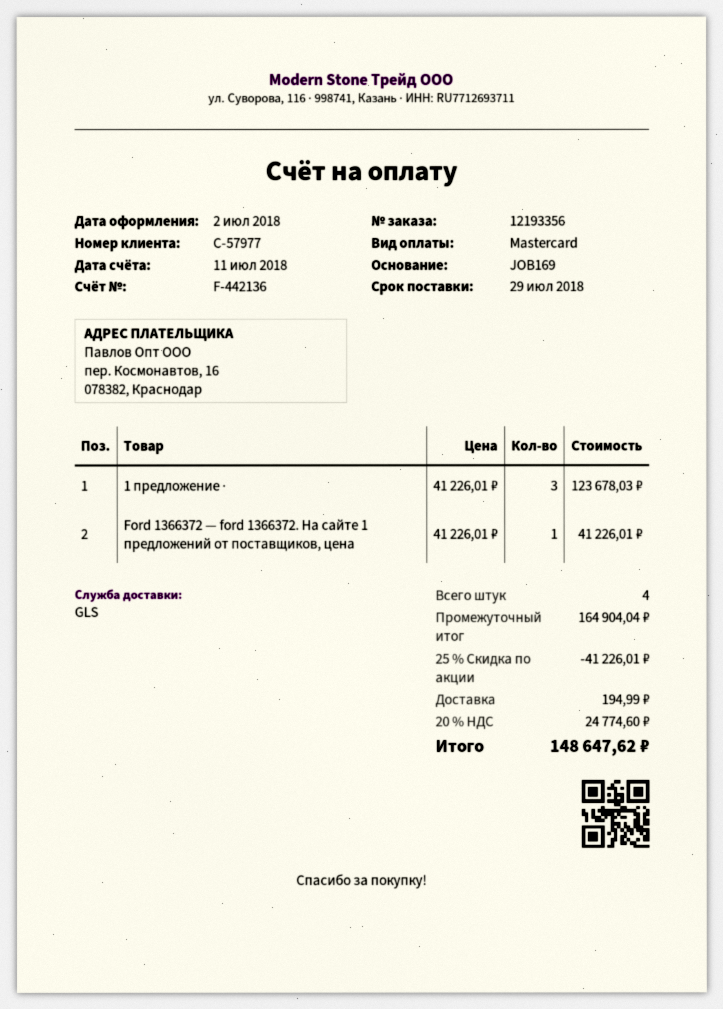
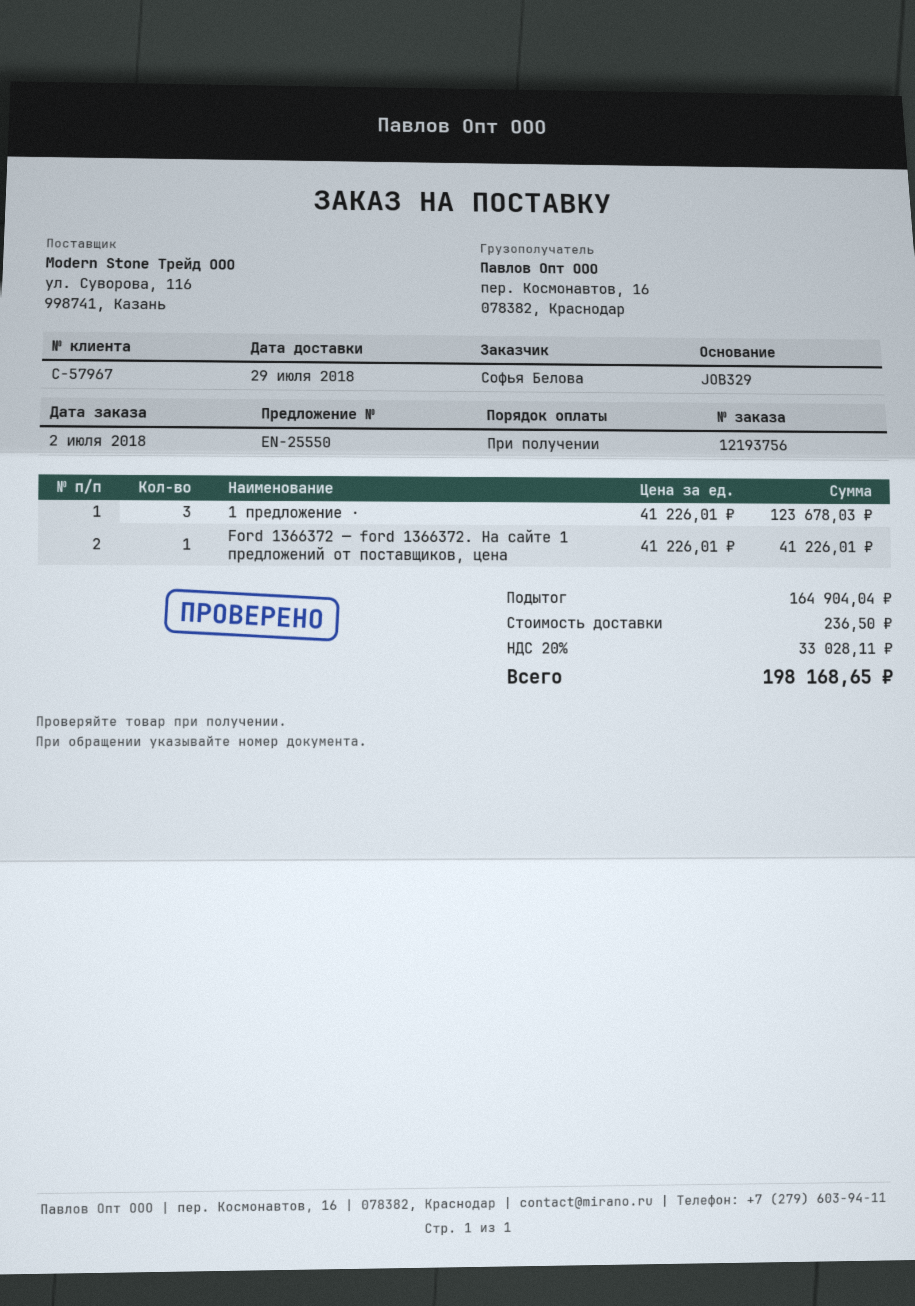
order number: 12193356 -> 12193756
customer number: C-57977 -> C-57967
reference: JOB169 -> JOB329
discount: 25% = 41226.01 -> none
shipping: 194.99 -> 236.50
tax: 20% = 24774.60 -> 20% = 33028.11
total: 148647.62 -> 198168.65

